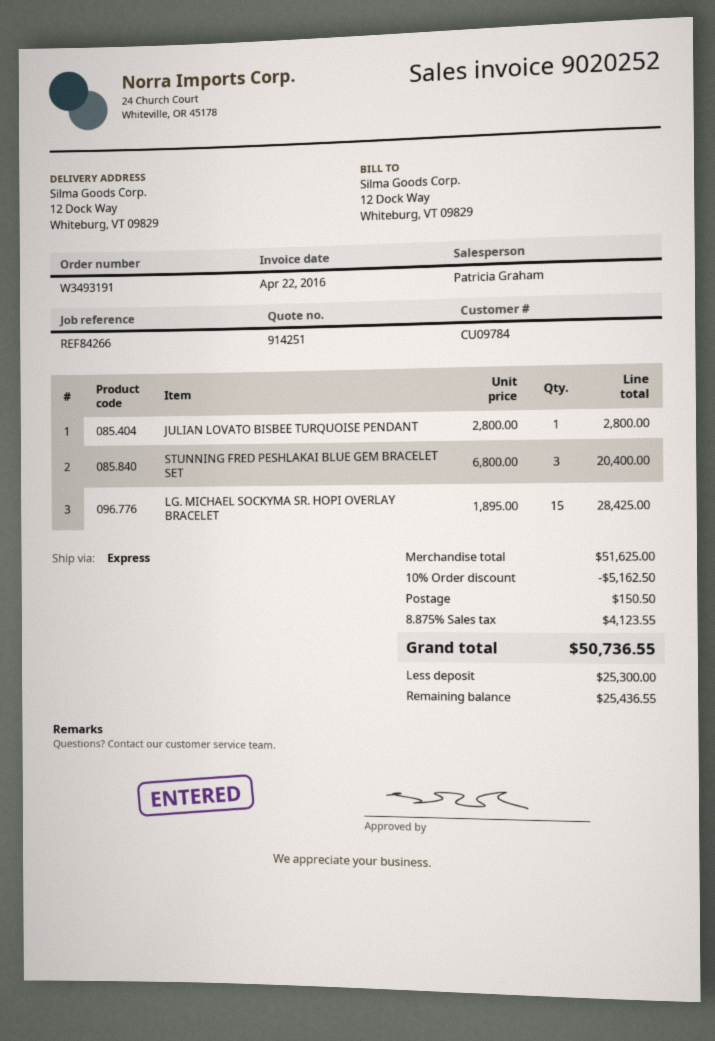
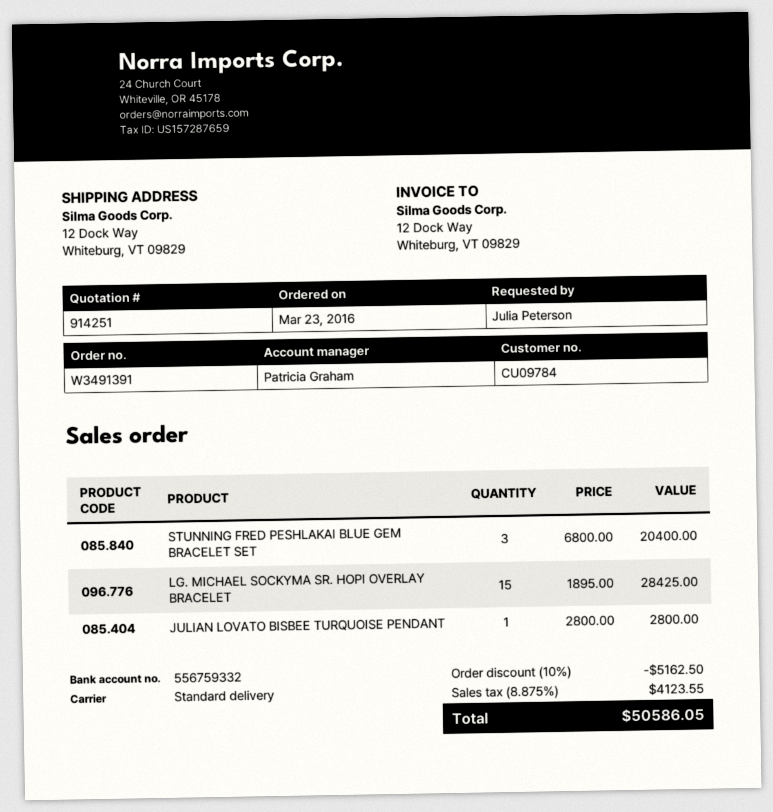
order number: W3493191 -> W3491391
shipping method: express -> standard
shipping: 150.50 -> none
total: 50736.55 -> 50586.05

